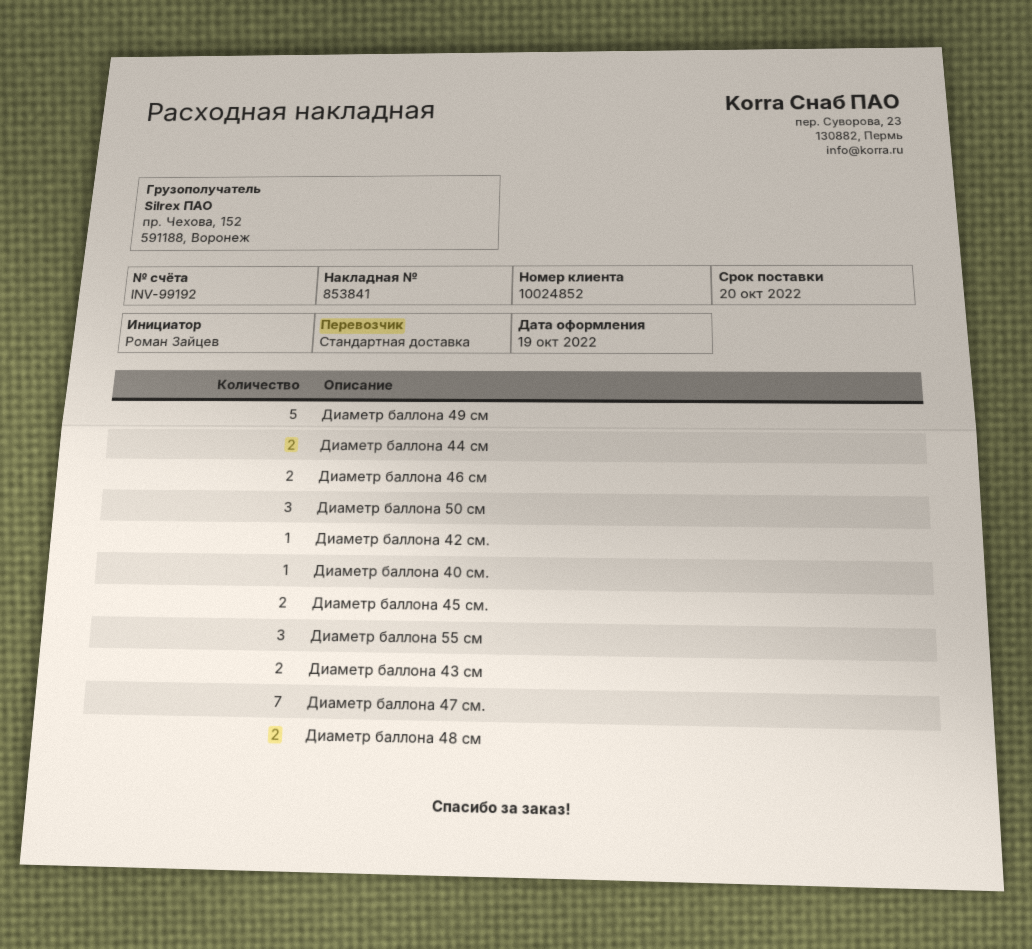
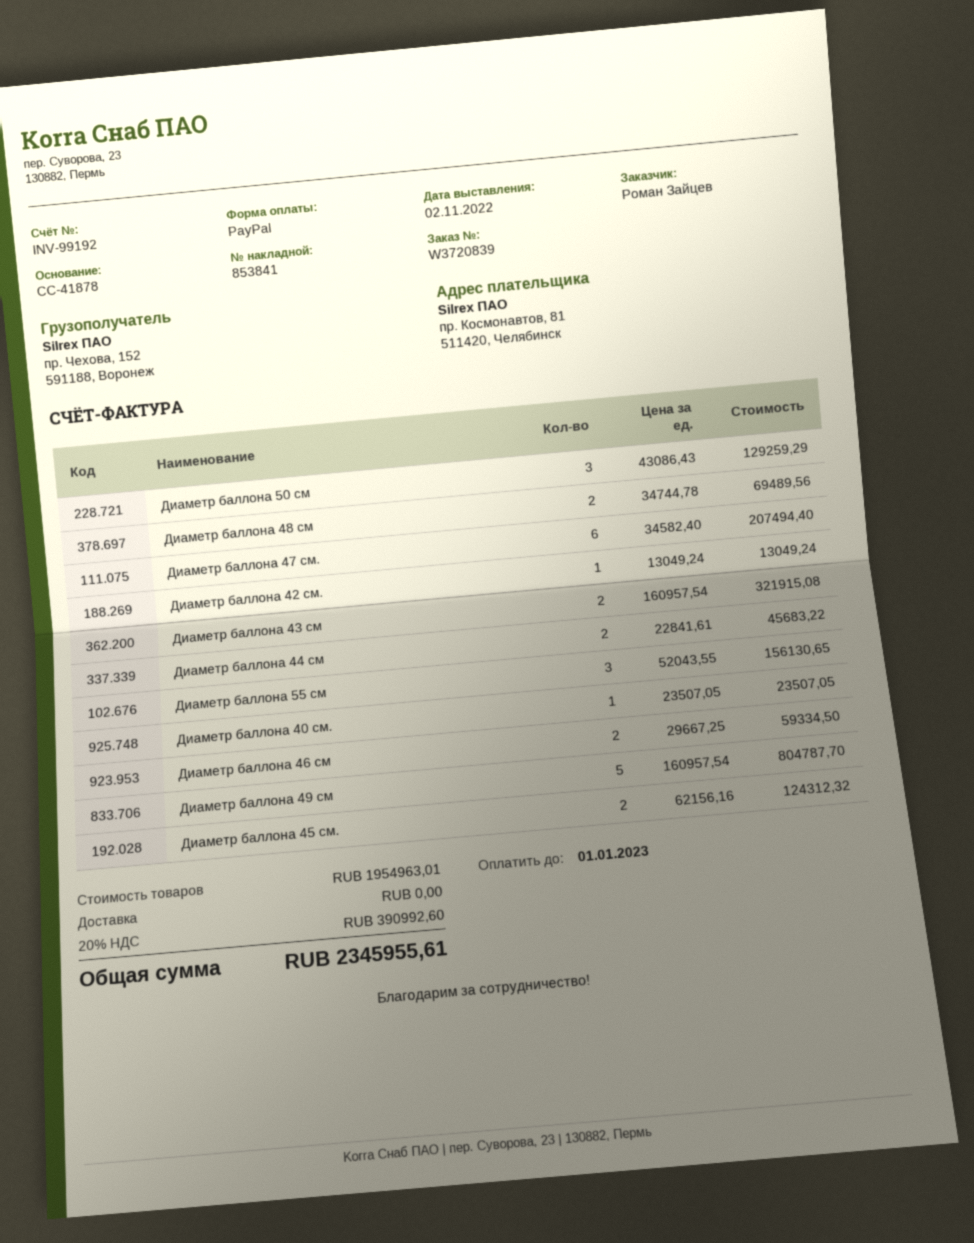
Диаметр баллона 47 см.: 7 -> 6

